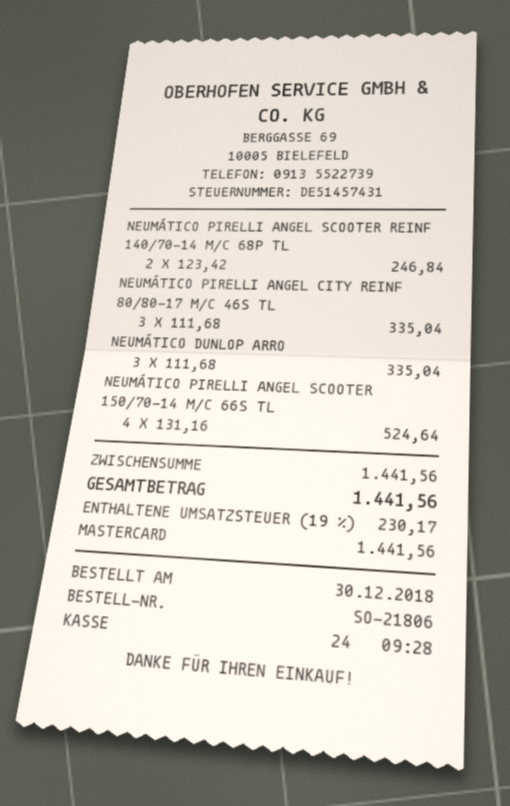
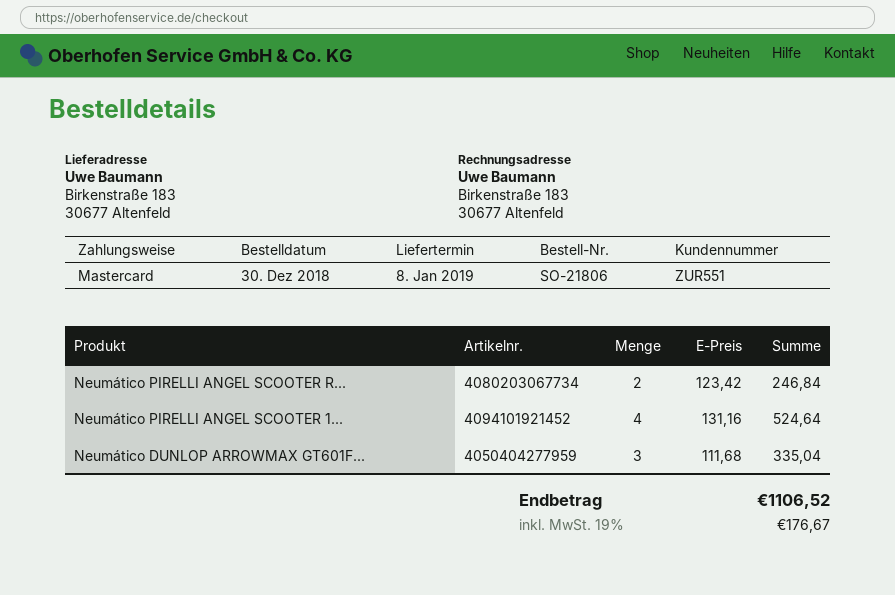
NEUMÁTICO PIRELLI ANGEL CITY REINF 80/80-17 M/C 46S TL: 3 x 111.68 = 335.04 -> none
tax: 19% = 230.17 -> 19% = 176.67
total: 1441.56 -> 1106.52

